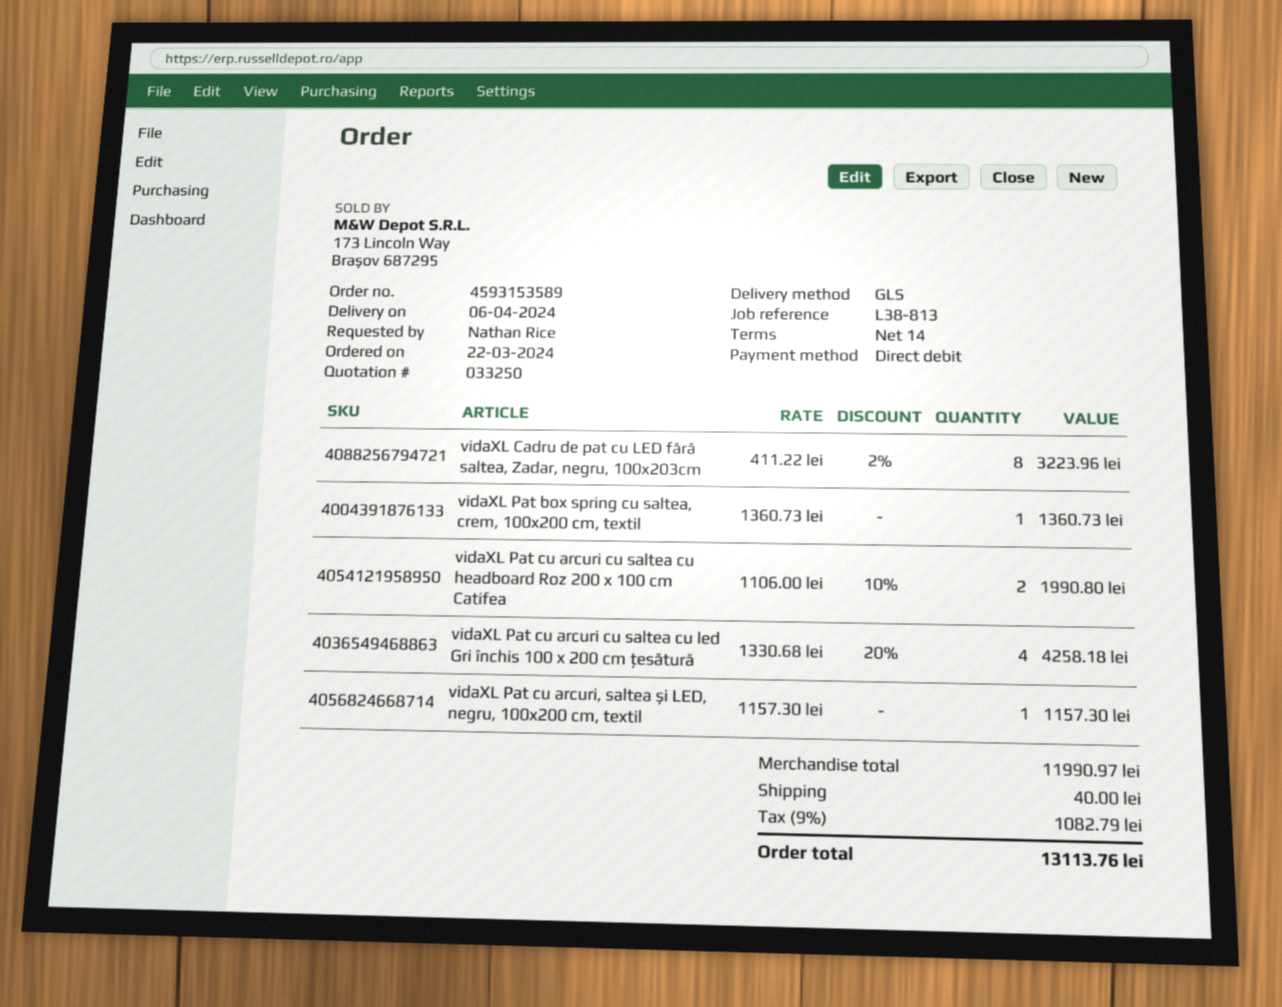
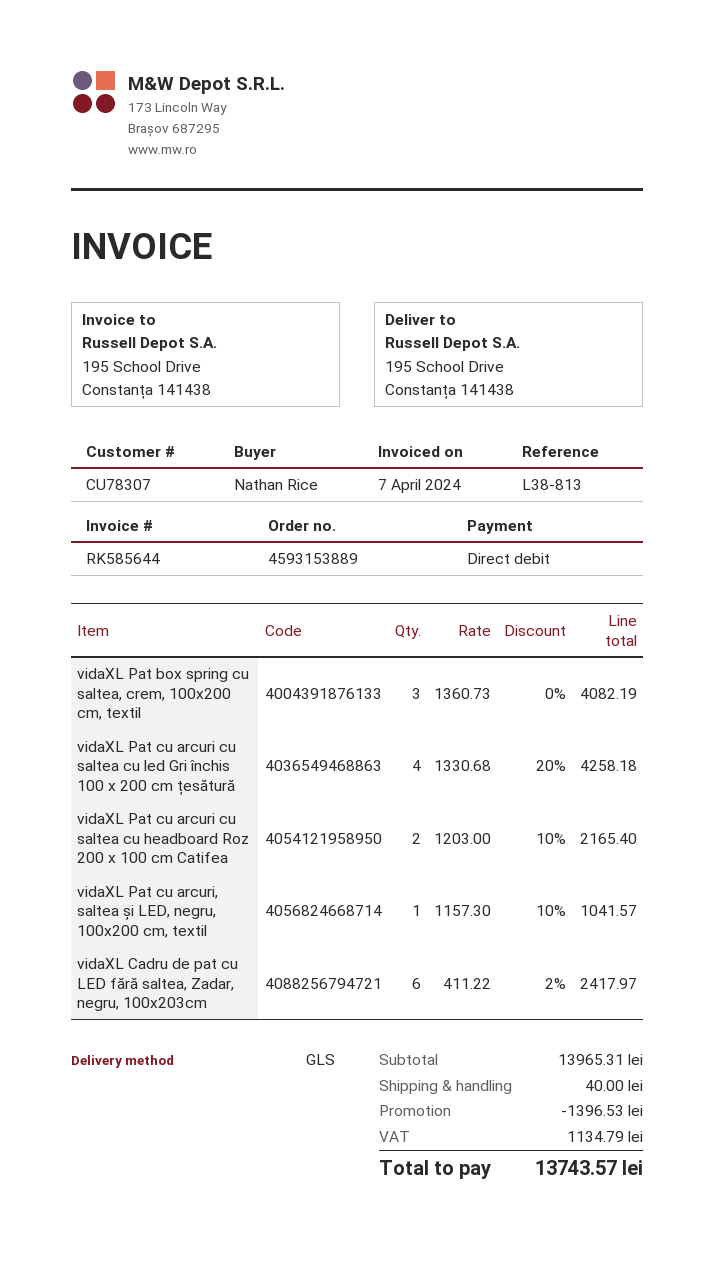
order number: 4593153589 -> 4593153889
vidaXL Cadru de pat cu LED fără saltea, Zadar, negru, 100x203cm: 8 x 411.22 - 2% = 3223.96 -> 6 x 411.22 - 2% = 2417.97
vidaXL Pat box spring cu saltea, crem, 100x200 cm, textil: 1 x 1360.73 = 1360.73 -> 3 x 1360.73 = 4082.19
vidaXL Pat cu arcuri cu saltea cu headboard Roz 200 x 100 cm Catifea: 2 x 1106.00 - 10% = 1990.80 -> 2 x 1203.00 - 10% = 2165.40
vidaXL Pat cu arcuri, saltea și LED, negru, 100x200 cm, textil: 1 x 1157.30 = 1157.30 -> 1 x 1157.30 - 10% = 1041.57
subtotal: 11990.97 -> 13965.31
discount: none -> 1396.53
tax: 1082.79 -> 1134.79
total: 13113.76 -> 13743.57

